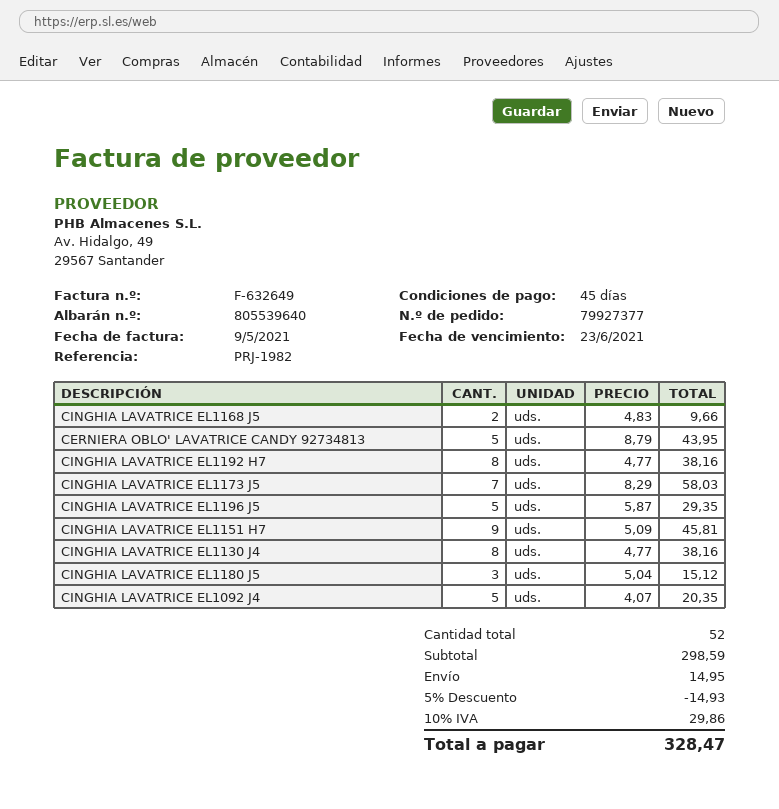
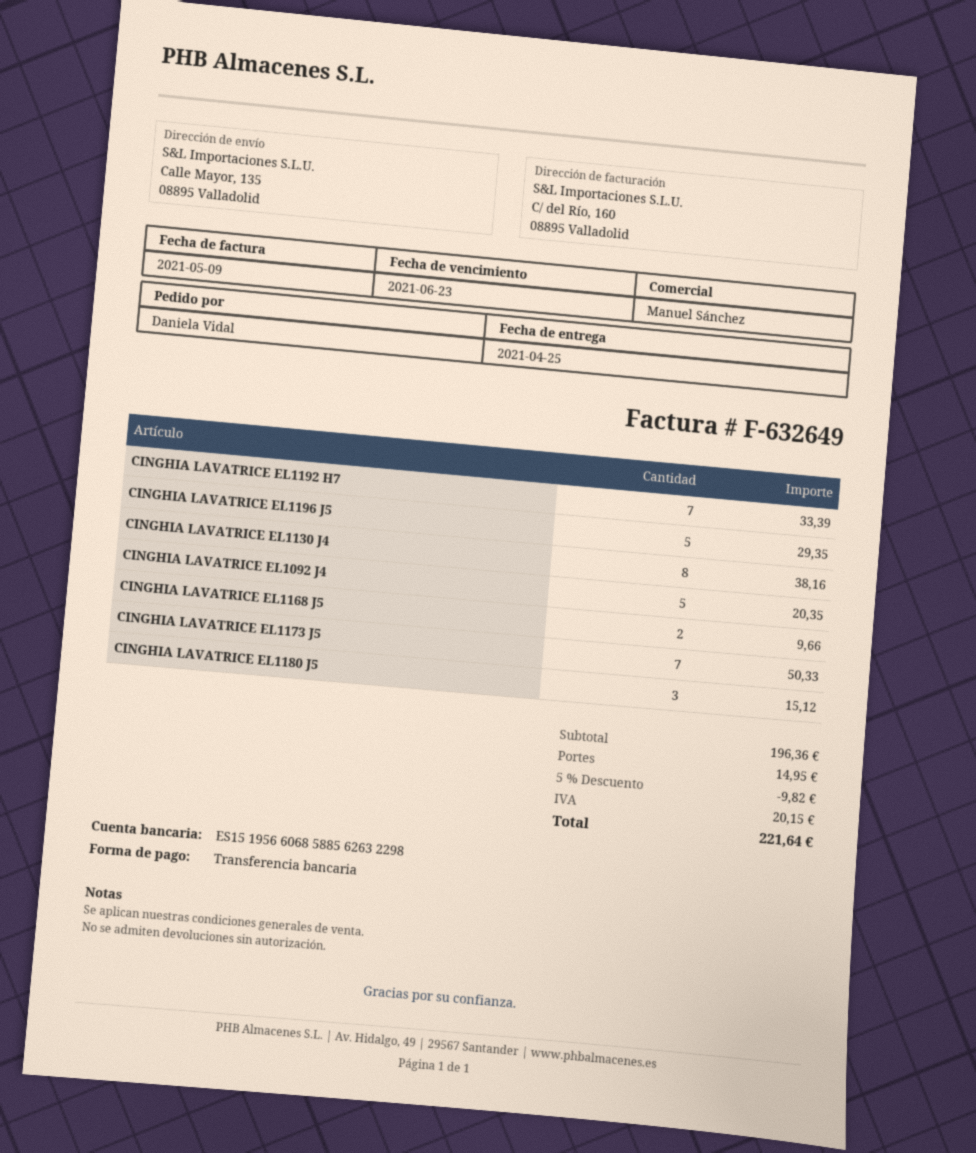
CERNIERA OBLO' LAVATRICE CANDY 92734813: 5 for 43.95 -> none
CINGHIA LAVATRICE EL1192 H7: 8 for 38.16 -> 7 for 33.39
CINGHIA LAVATRICE EL1173 J5: 7 for 58.03 -> 7 for 50.33
CINGHIA LAVATRICE EL1151 H7: 9 for 45.81 -> none
subtotal: 298.59 -> 196.36
discount: 5% = 14.93 -> 5% = 9.82
tax: 29.86 -> 20.15
total: 328.47 -> 221.64

